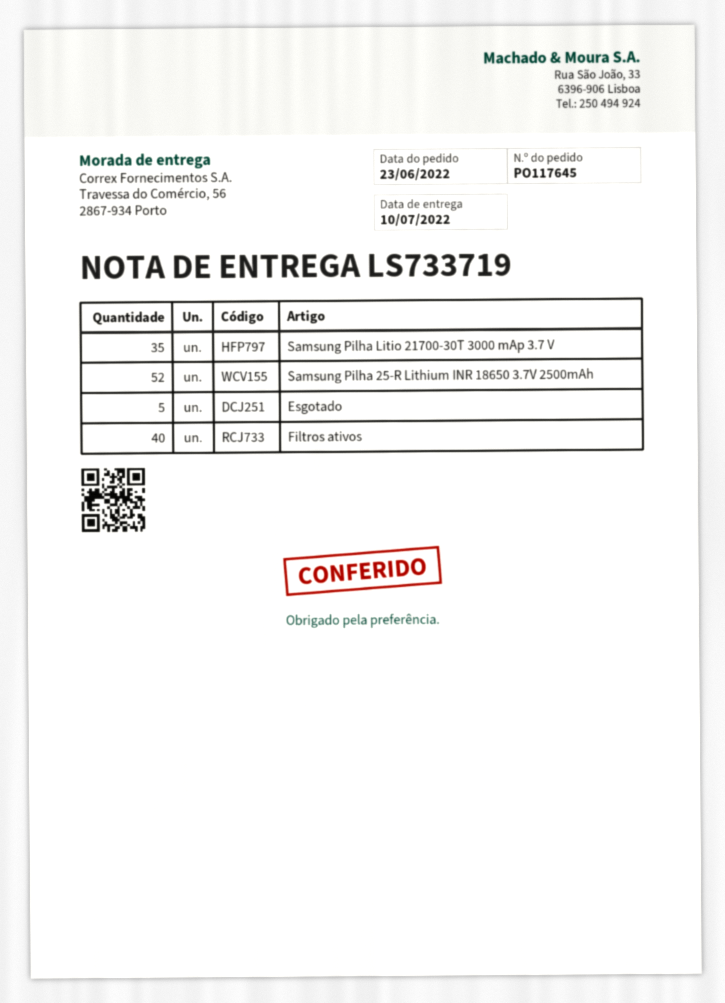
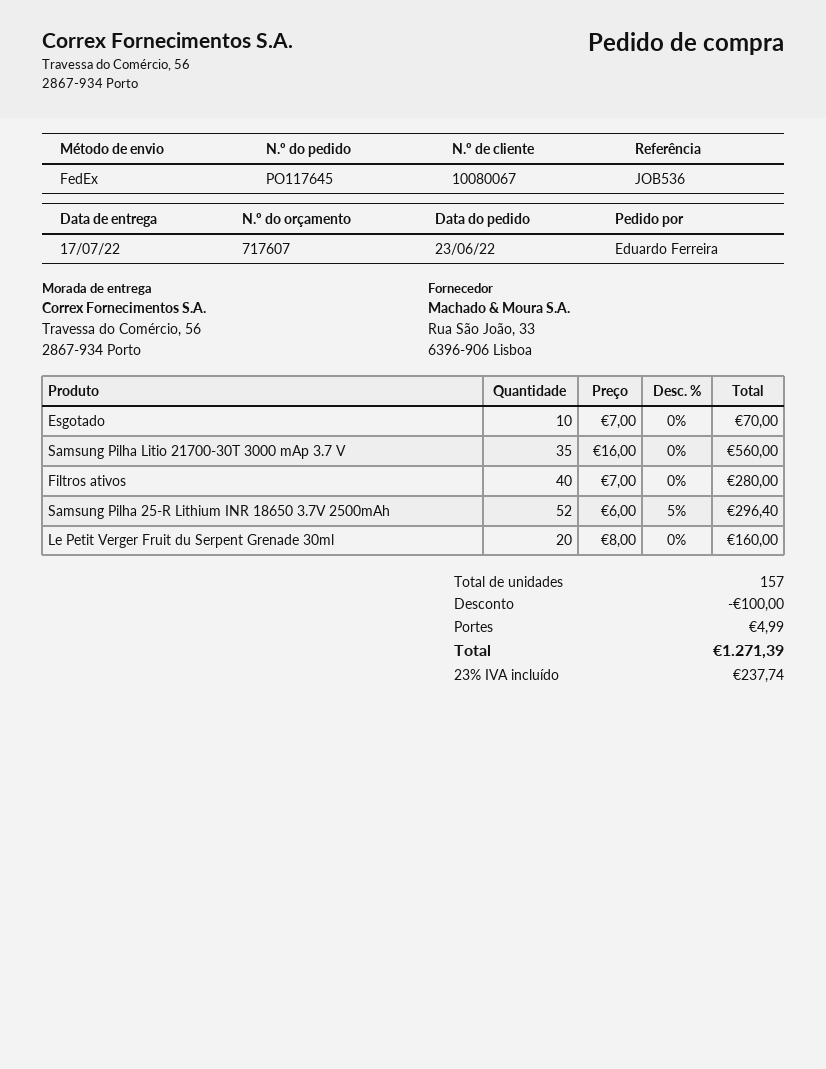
delivery date: 2022-07-10 -> 2022-07-17
Esgotado: 5 -> 10
Le Petit Verger Fruit du Serpent Grenade 30ml: none -> 20

